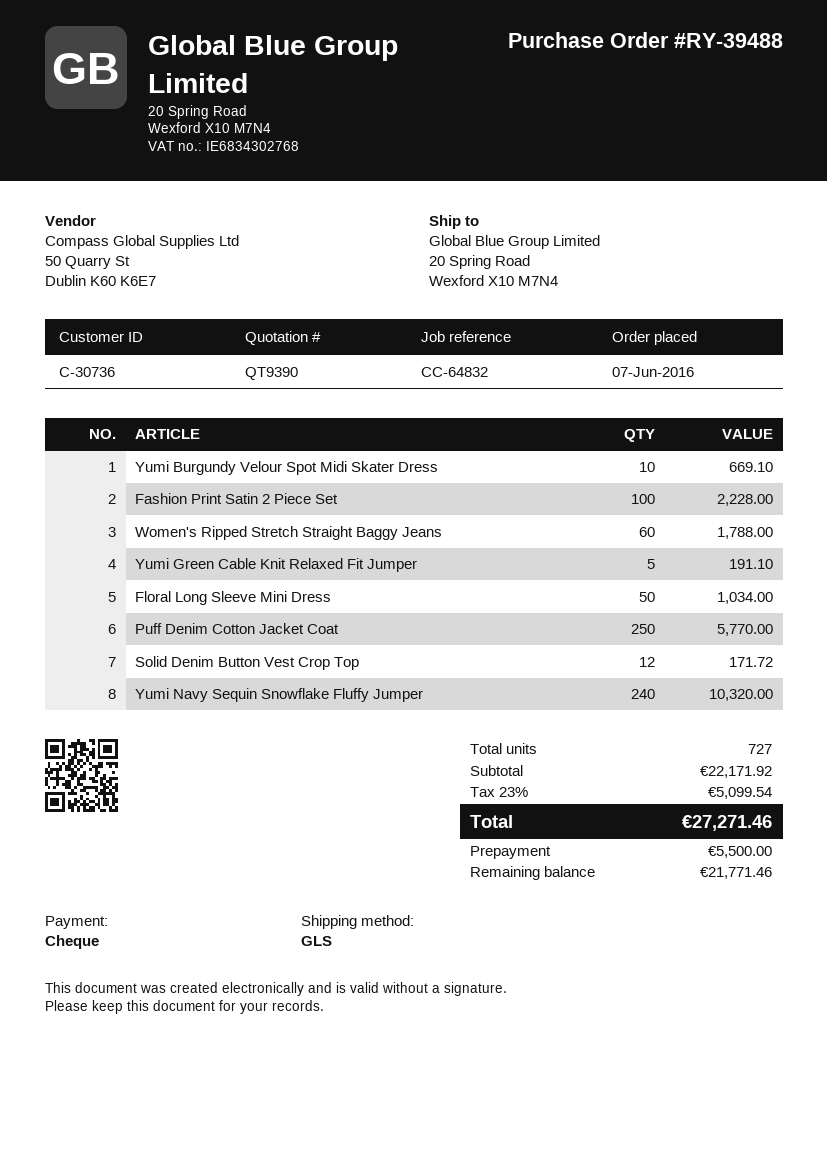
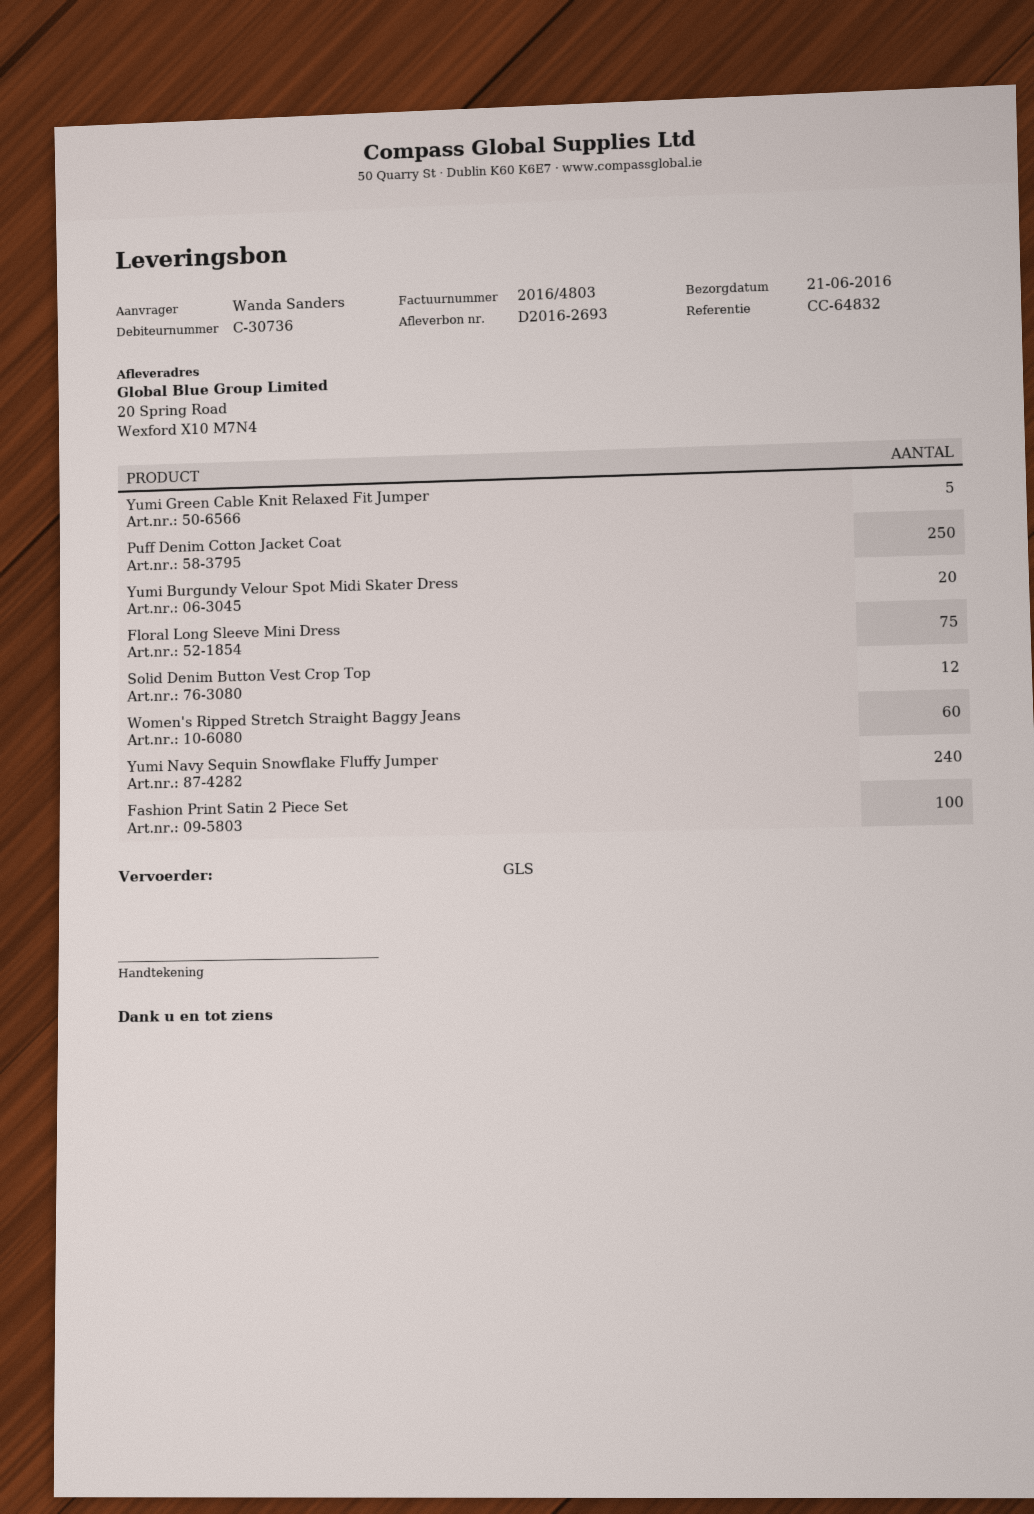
Yumi Burgundy Velour Spot Midi Skater Dress: 10 -> 20
Floral Long Sleeve Mini Dress: 50 -> 75

